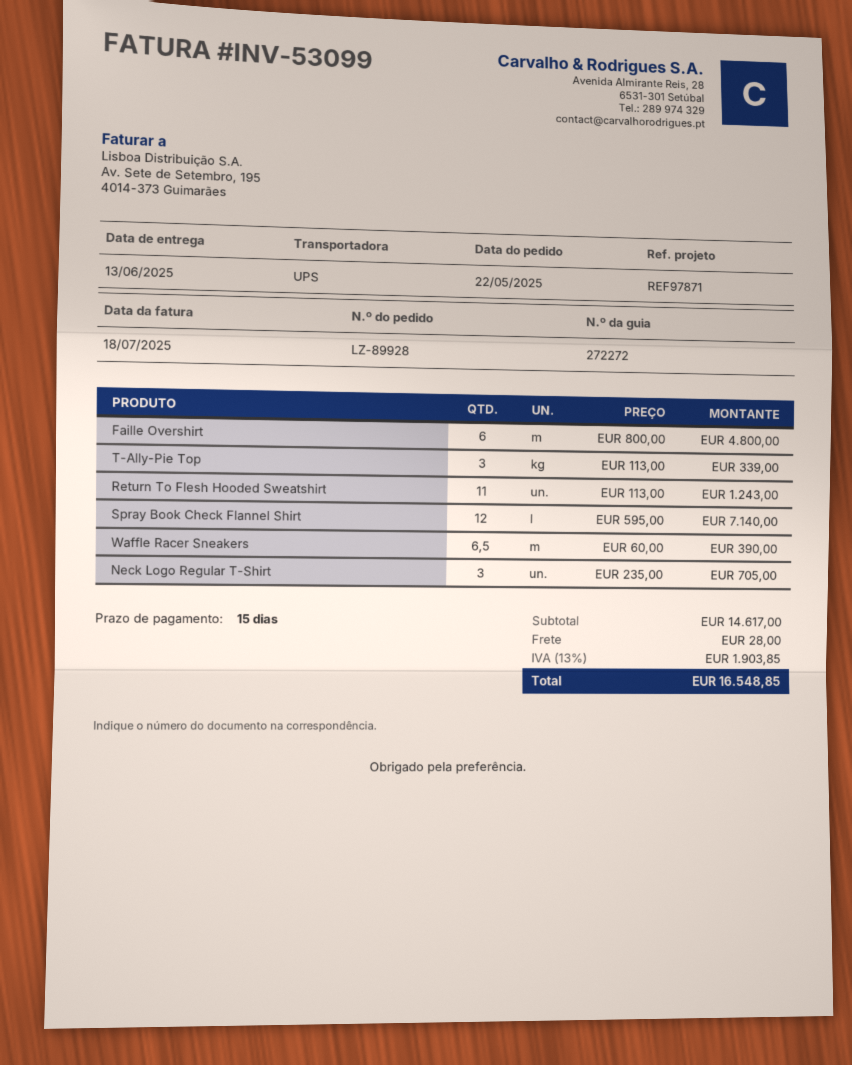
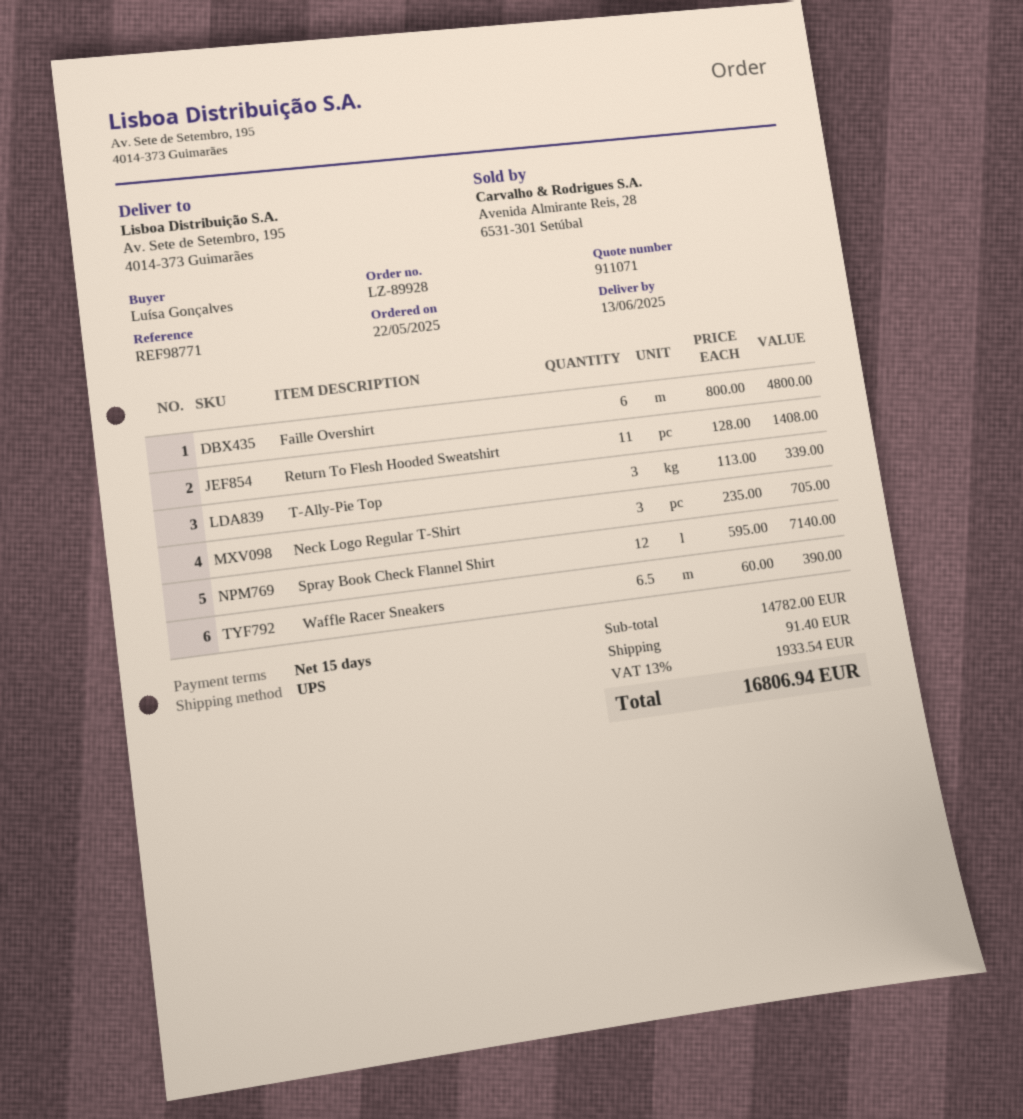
reference: REF97871 -> REF98771
Return To Flesh Hooded Sweatshirt: 11 x 113.00 = 1243.00 -> 11 x 128.00 = 1408.00
subtotal: 14617.00 -> 14782.00
shipping: 28.00 -> 91.40
tax: 13% = 1903.85 -> 13% = 1933.54
total: 16548.85 -> 16806.94

